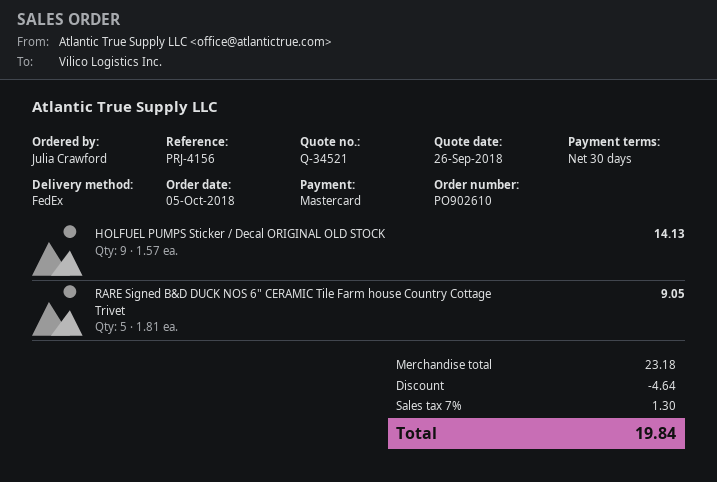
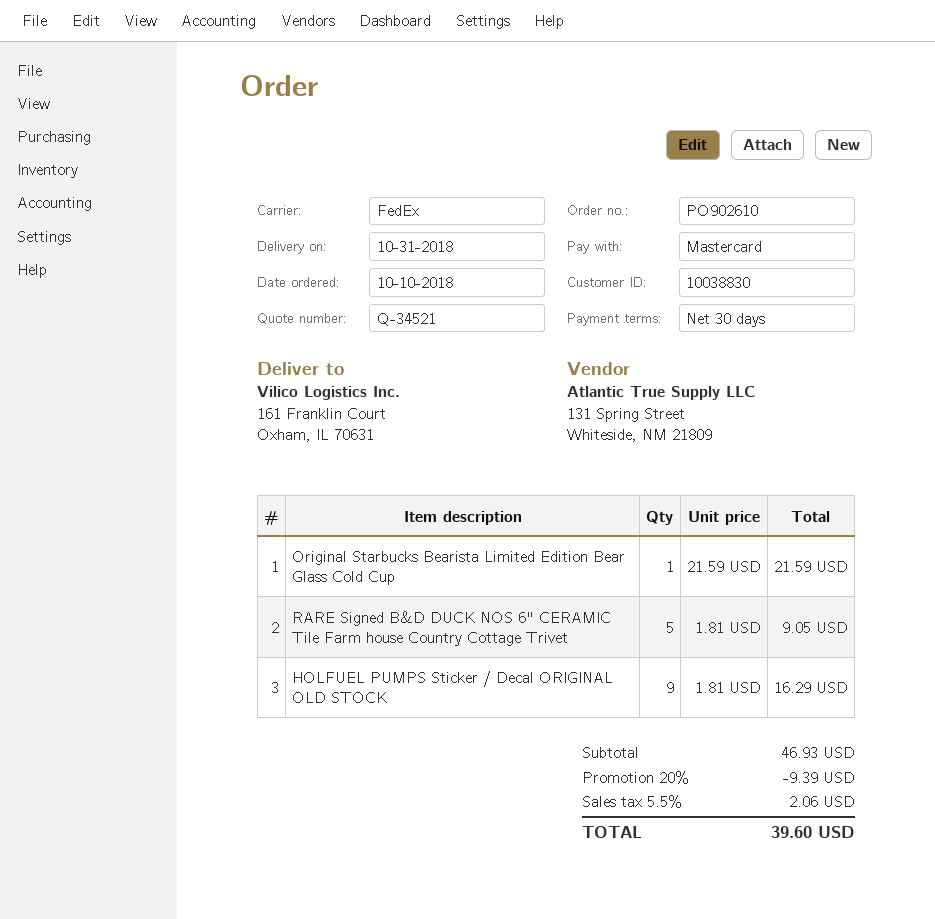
order date: 2018-10-05 -> 2018-10-10
HOLFUEL PUMPS Sticker / Decal ORIGINAL OLD STOCK: 9 x 1.57 = 14.13 -> 9 x 1.81 = 16.29
Original Starbucks Bearista Limited Edition Bear Glass Cold Cup: none -> 1 x 21.59 = 21.59
subtotal: 23.18 -> 46.93
discount: 4.64 -> 9.39
tax: 7% = 1.30 -> 5.5% = 2.06
total: 19.84 -> 39.60

